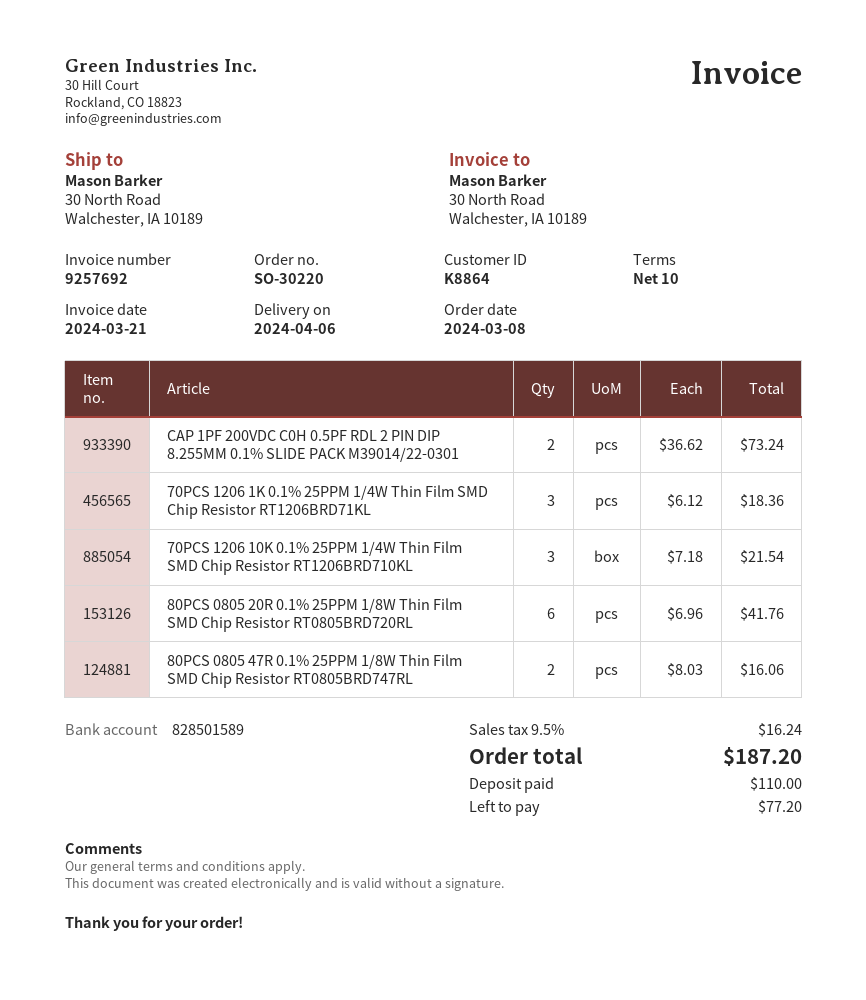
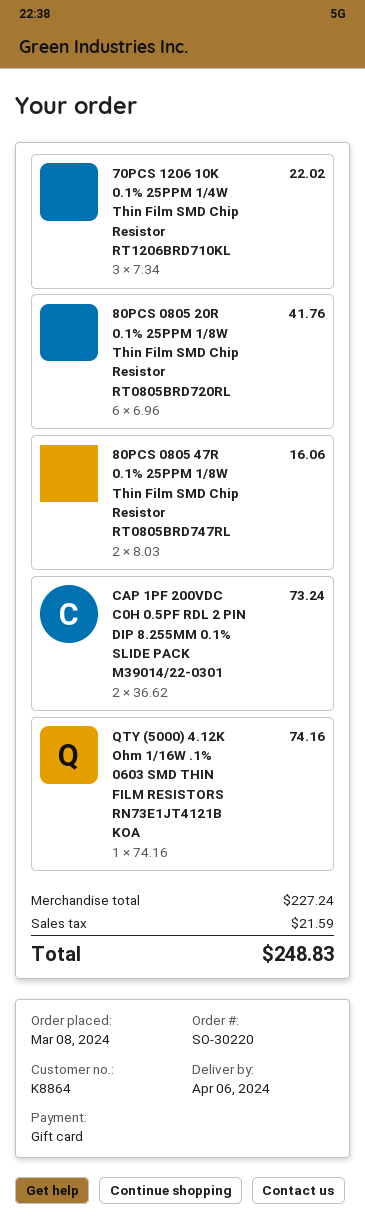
70PCS 1206 1K 0.1% 25PPM 1/4W Thin Film SMD Chip Resistor RT1206BRD71KL: 3 x 6.12 = 18.36 -> none
70PCS 1206 10K 0.1% 25PPM 1/4W Thin Film SMD Chip Resistor RT1206BRD710KL: 3 x 7.18 = 21.54 -> 3 x 7.34 = 22.02
QTY (5000) 4.12K Ohm 1/16W .1% 0603 SMD THIN FILM RESISTORS RN73E1JT4121B KOA: none -> 1 x 74.16 = 74.16
tax: 16.24 -> 21.59
total: 187.20 -> 248.83

